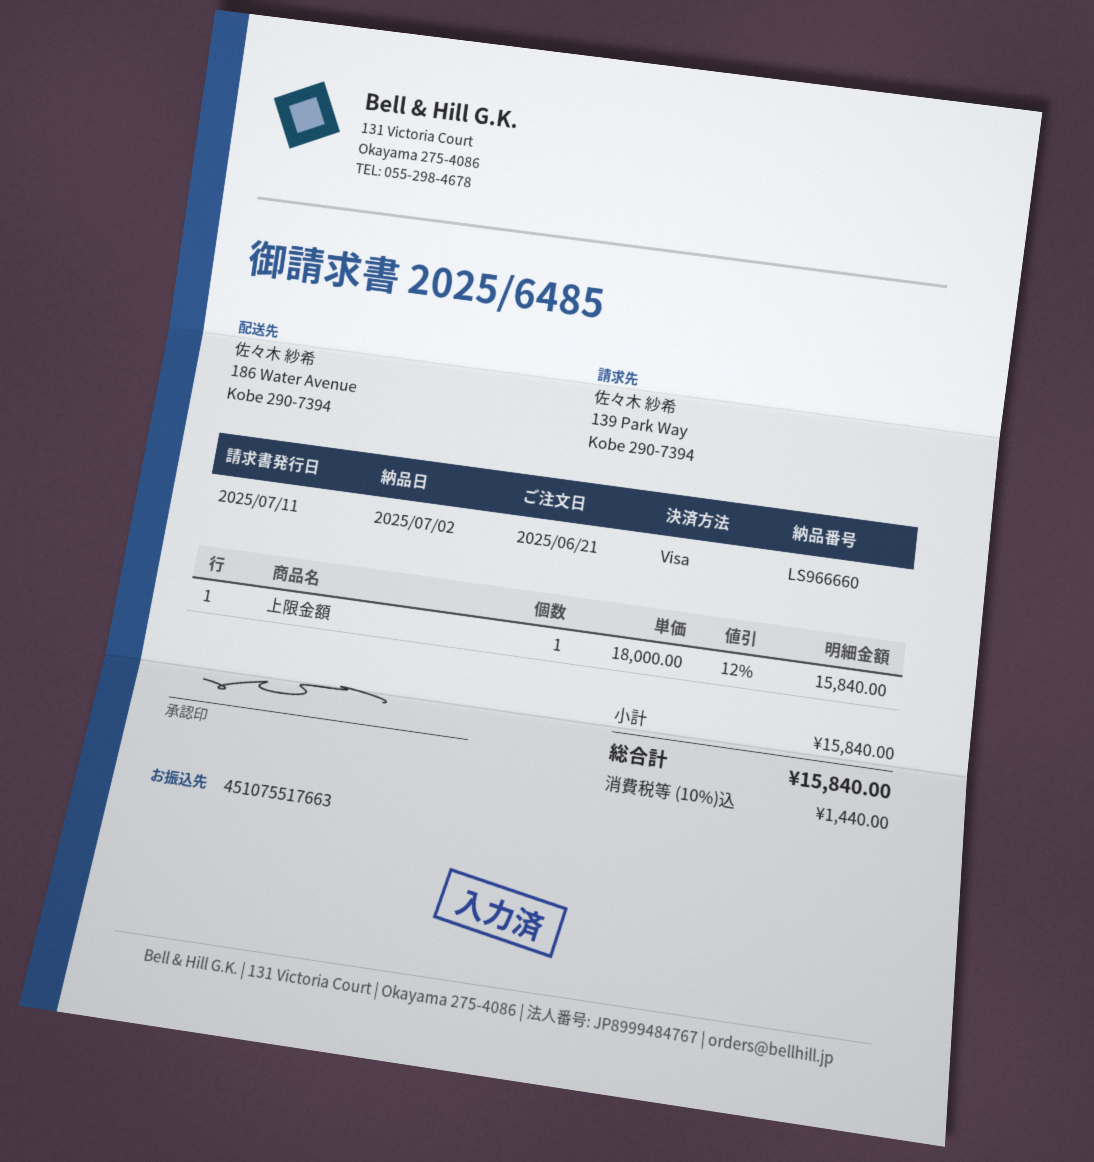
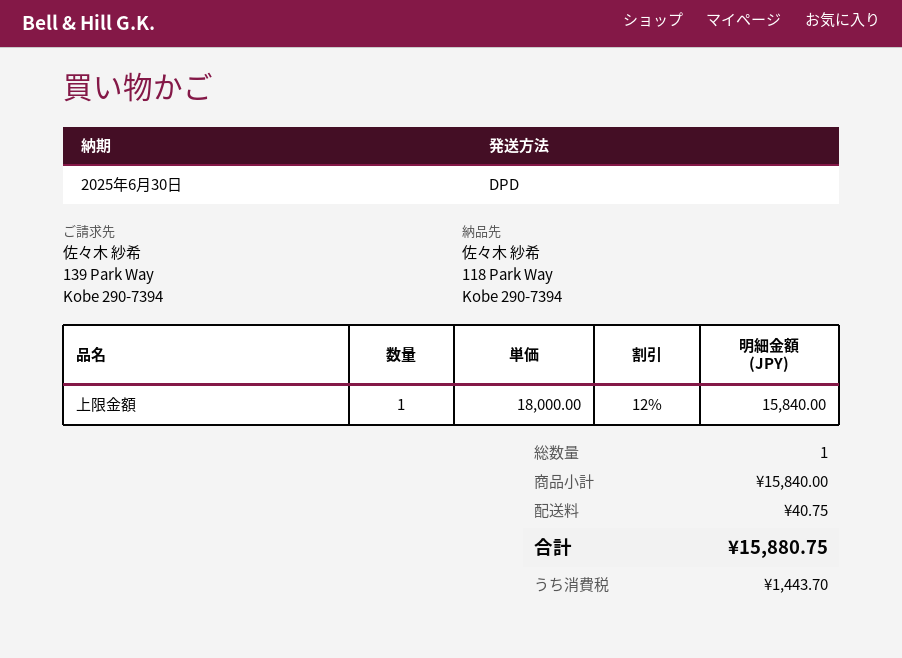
delivery date: 2025-07-02 -> 2025-06-30
ship to: 186 Water Avenue, Kobe 290-7394 -> 118 Park Way, Kobe 290-7394
shipping: none -> 40.75
tax: 1440.00 -> 1443.70
total: 15840.00 -> 15880.75

